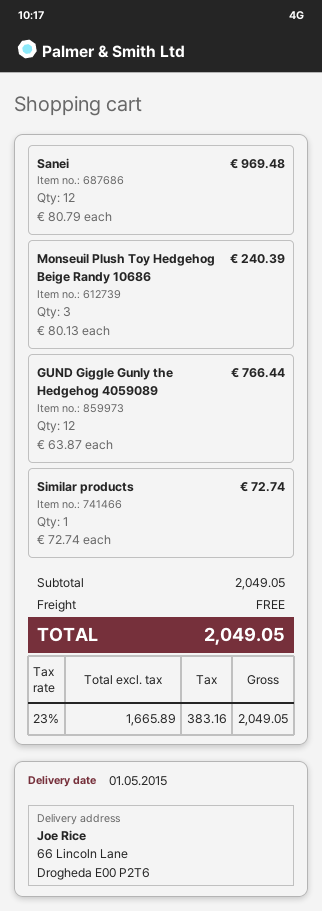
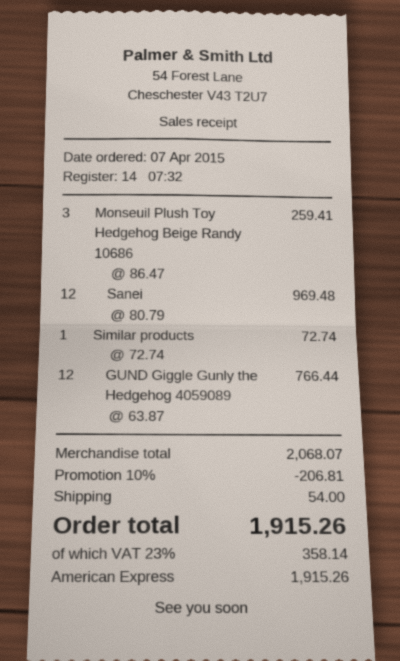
Monseuil Plush Toy Hedgehog Beige Randy 10686: 3 x 80.13 = 240.39 -> 3 x 86.47 = 259.41
subtotal: 2049.05 -> 2068.07
discount: none -> 10% = 206.81
shipping: 0.00 -> 54.00
tax: 23% = 383.16 -> 23% = 358.14
total: 2049.05 -> 1915.26

